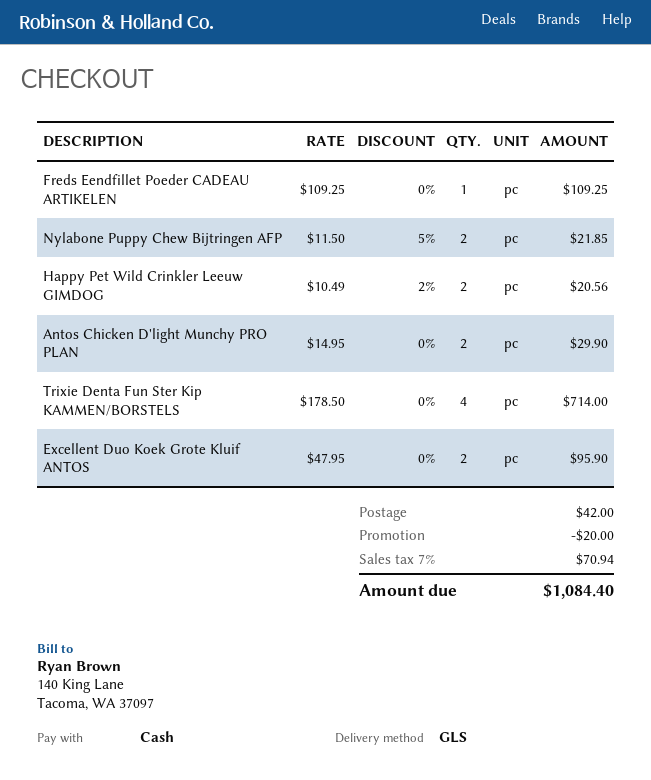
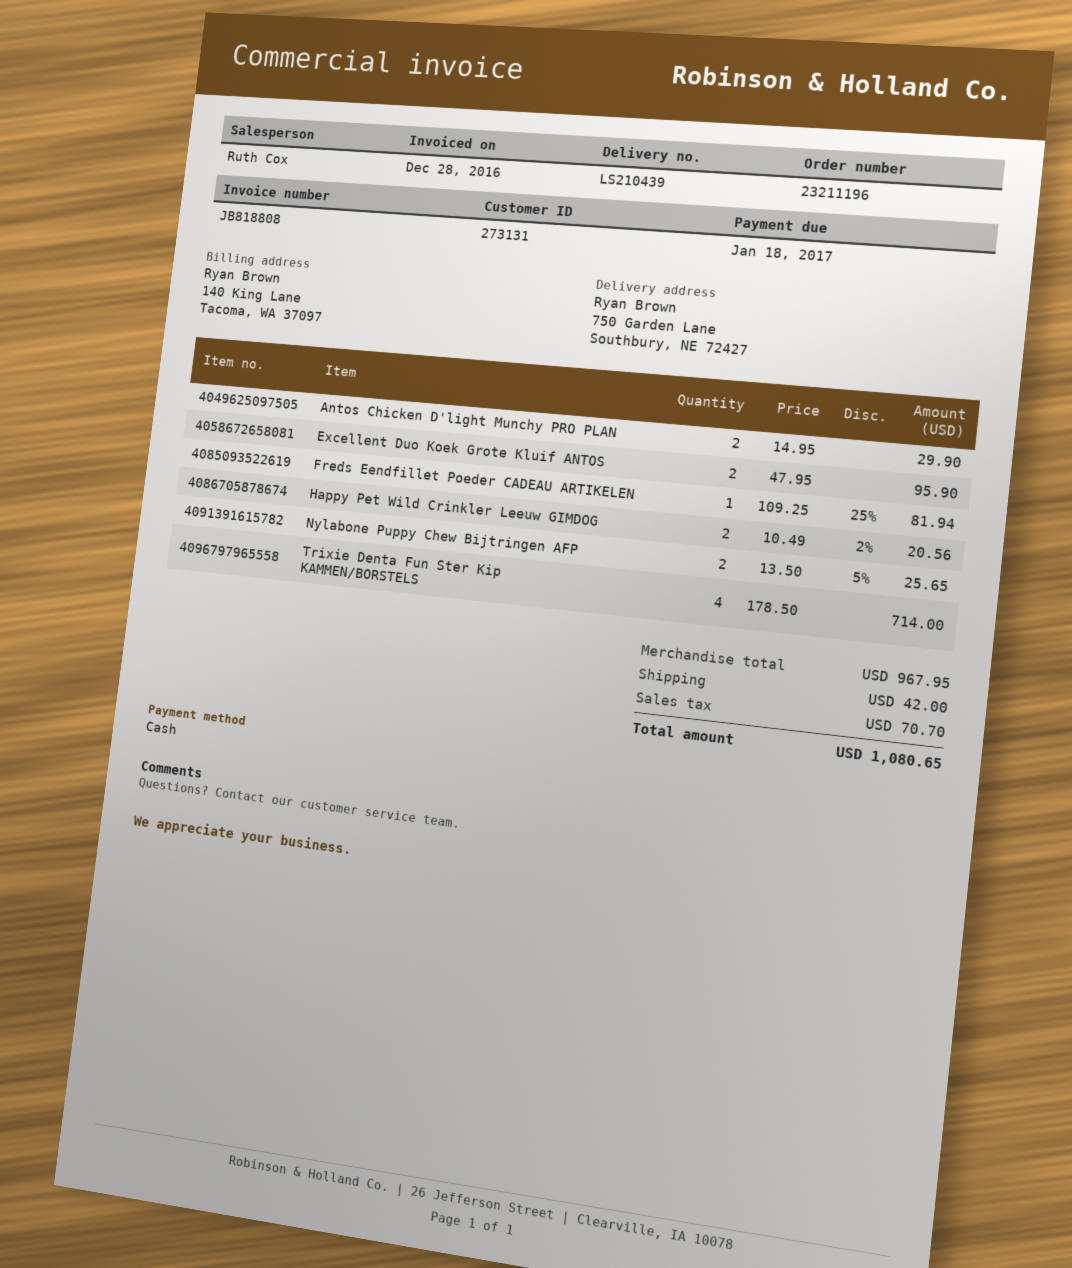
Freds Eendfillet Poeder CADEAU ARTIKELEN: 1 x 109.25 = 109.25 -> 1 x 109.25 - 25% = 81.94
Nylabone Puppy Chew Bijtringen AFP: 2 x 11.50 - 5% = 21.85 -> 2 x 13.50 - 5% = 25.65
discount: 20.00 -> none
tax: 70.94 -> 70.70
total: 1084.40 -> 1080.65

